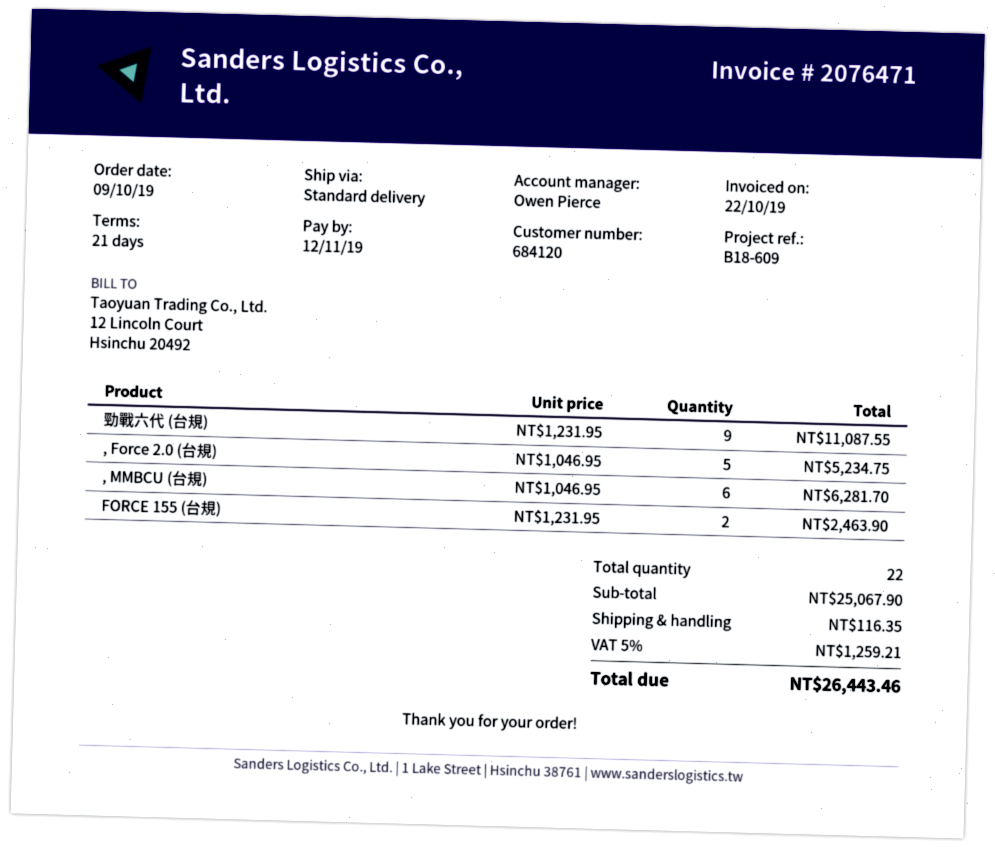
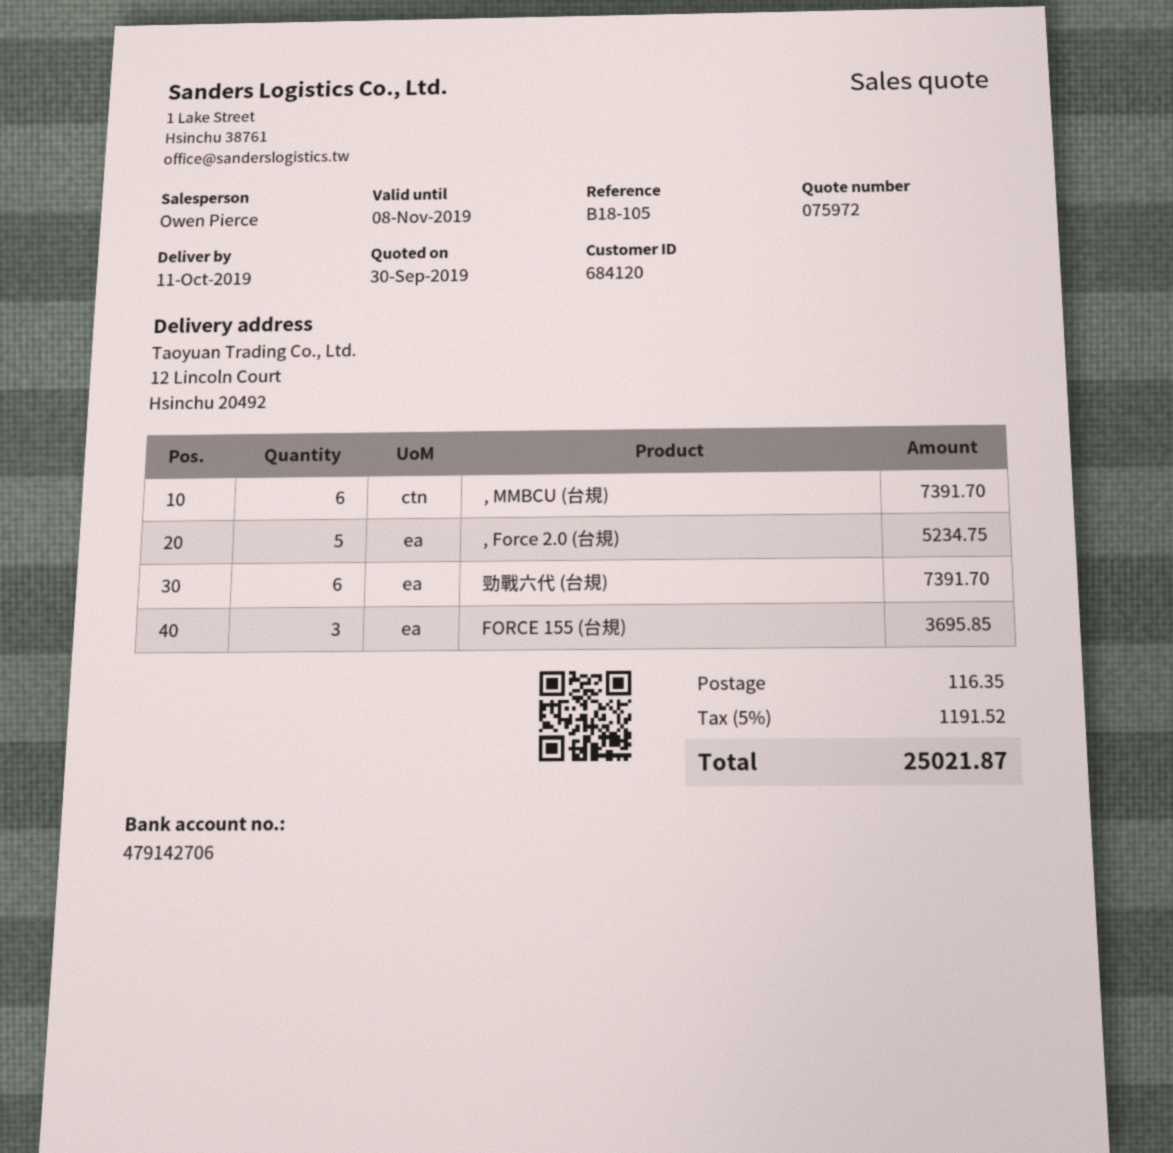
reference: B18-609 -> B18-105
勁戰六代 (台規): 9 for 11087.55 -> 6 for 7391.70
, MMBCU (台規): 6 for 6281.70 -> 6 for 7391.70
FORCE 155 (台規): 2 for 2463.90 -> 3 for 3695.85
tax: 5% = 1259.21 -> 5% = 1191.52
total: 26443.46 -> 25021.87

